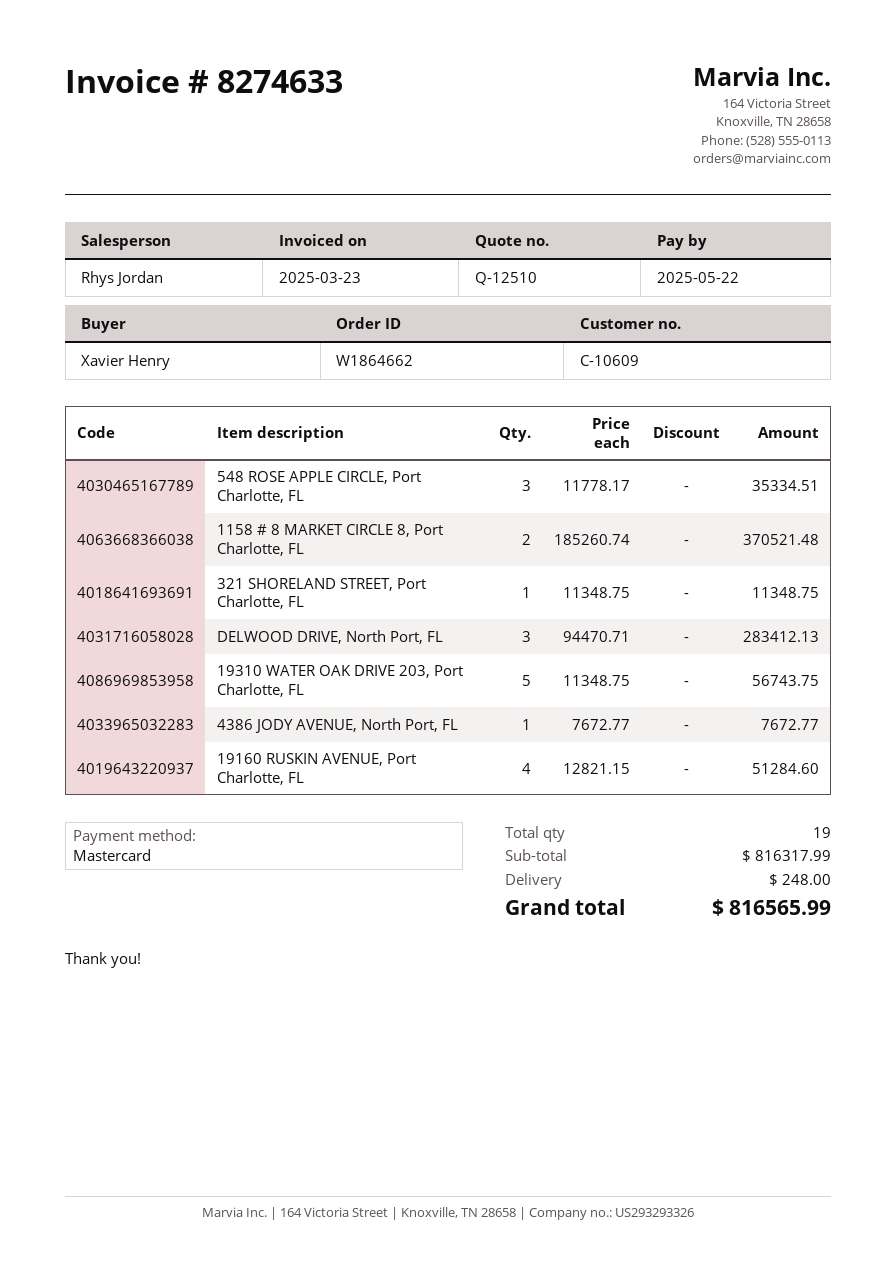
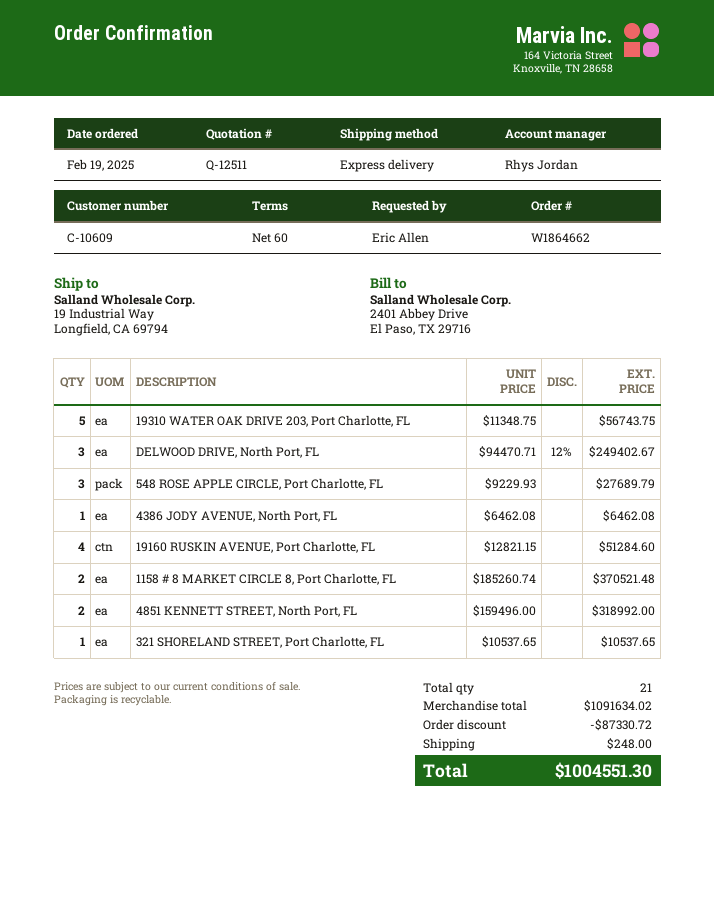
quote number: Q-12510 -> Q-12511
ordered by: Xavier Henry -> Eric Allen
548 ROSE APPLE CIRCLE, Port Charlotte, FL: 3 x 11778.17 = 35334.51 -> 3 x 9229.93 = 27689.79
321 SHORELAND STREET, Port Charlotte, FL: 1 x 11348.75 = 11348.75 -> 1 x 10537.65 = 10537.65
DELWOOD DRIVE, North Port, FL: 3 x 94470.71 = 283412.13 -> 3 x 94470.71 - 12% = 249402.67
4386 JODY AVENUE, North Port, FL: 1 x 7672.77 = 7672.77 -> 1 x 6462.08 = 6462.08
4851 KENNETT STREET, North Port, FL: none -> 2 x 159496.00 = 318992.00
total quantity: 19 -> 21
subtotal: 816317.99 -> 1091634.02
discount: none -> 87330.72
total: 816565.99 -> 1004551.30

